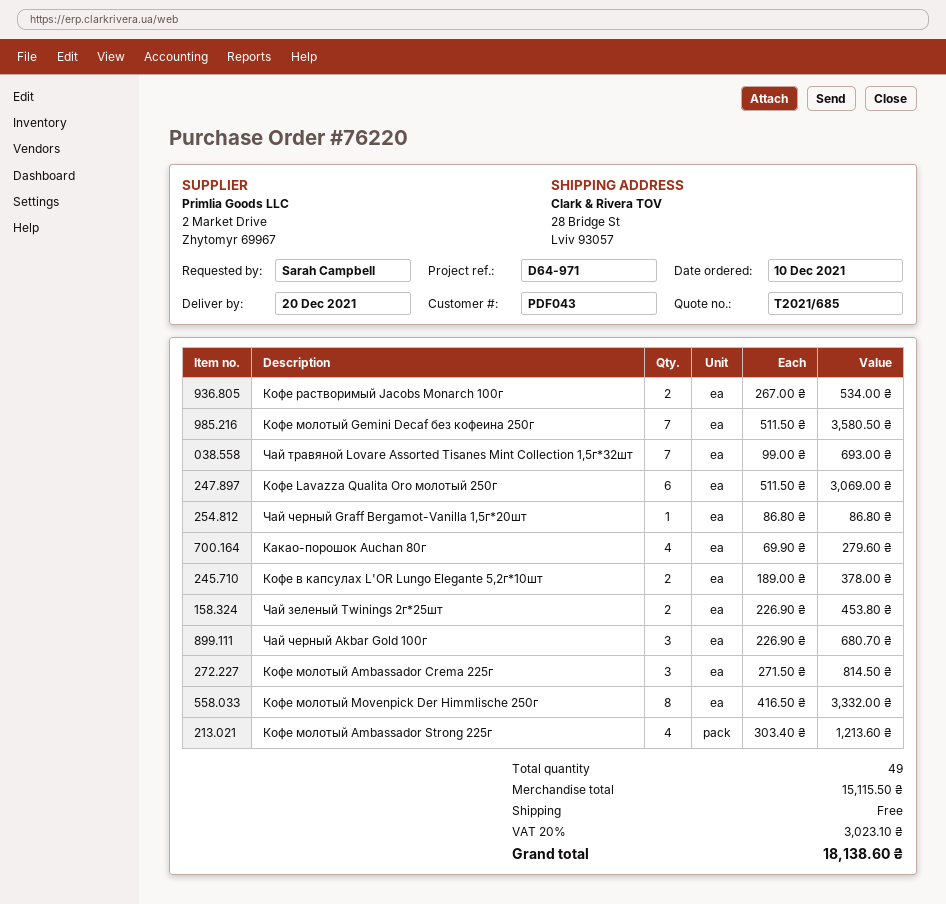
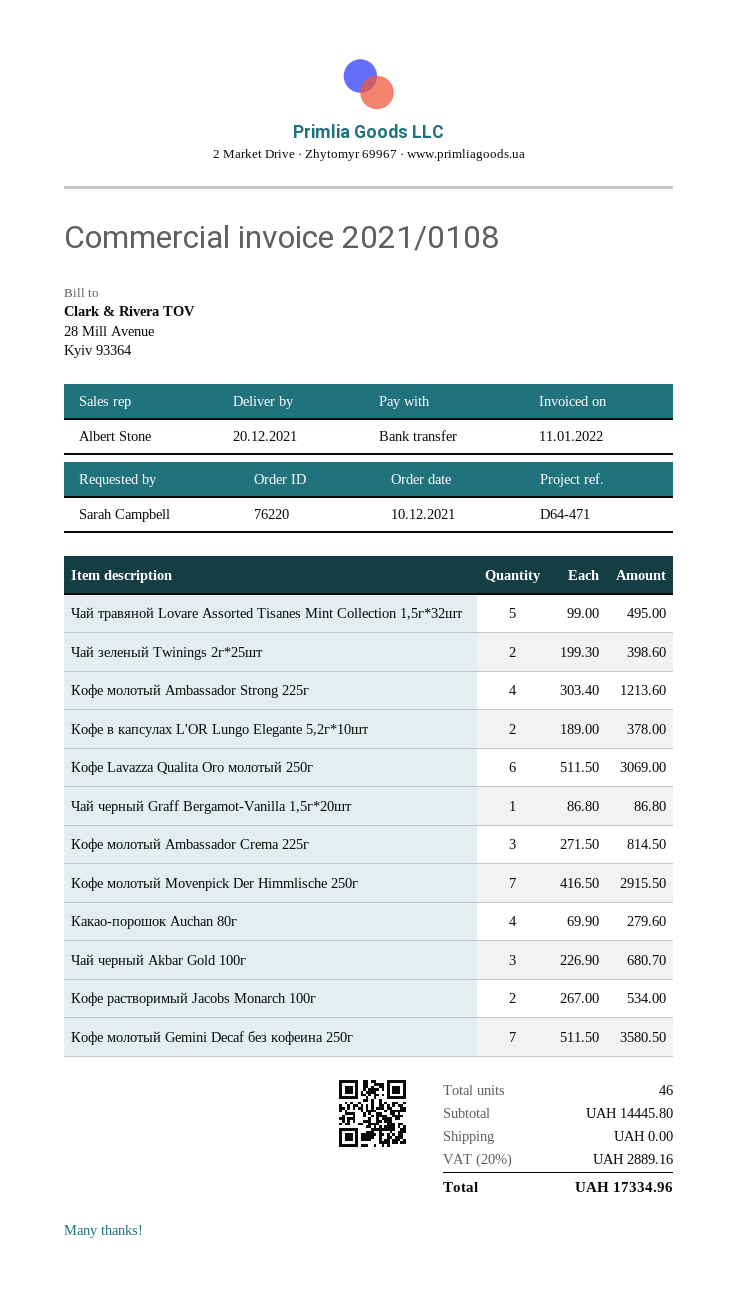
reference: D64-971 -> D64-471
Чай травяной Lovare Assorted Tisanes Mint Collection 1,5г*32шт: 7 x 99.00 = 693.00 -> 5 x 99.00 = 495.00
Чай зеленый Twinings 2г*25шт: 2 x 226.90 = 453.80 -> 2 x 199.30 = 398.60
Кофе молотый Mоvenpick Der Himmlische 250г: 8 x 416.50 = 3332.00 -> 7 x 416.50 = 2915.50
total quantity: 49 -> 46
subtotal: 15115.50 -> 14445.80
tax: 20% = 3023.10 -> 20% = 2889.16
total: 18138.60 -> 17334.96

